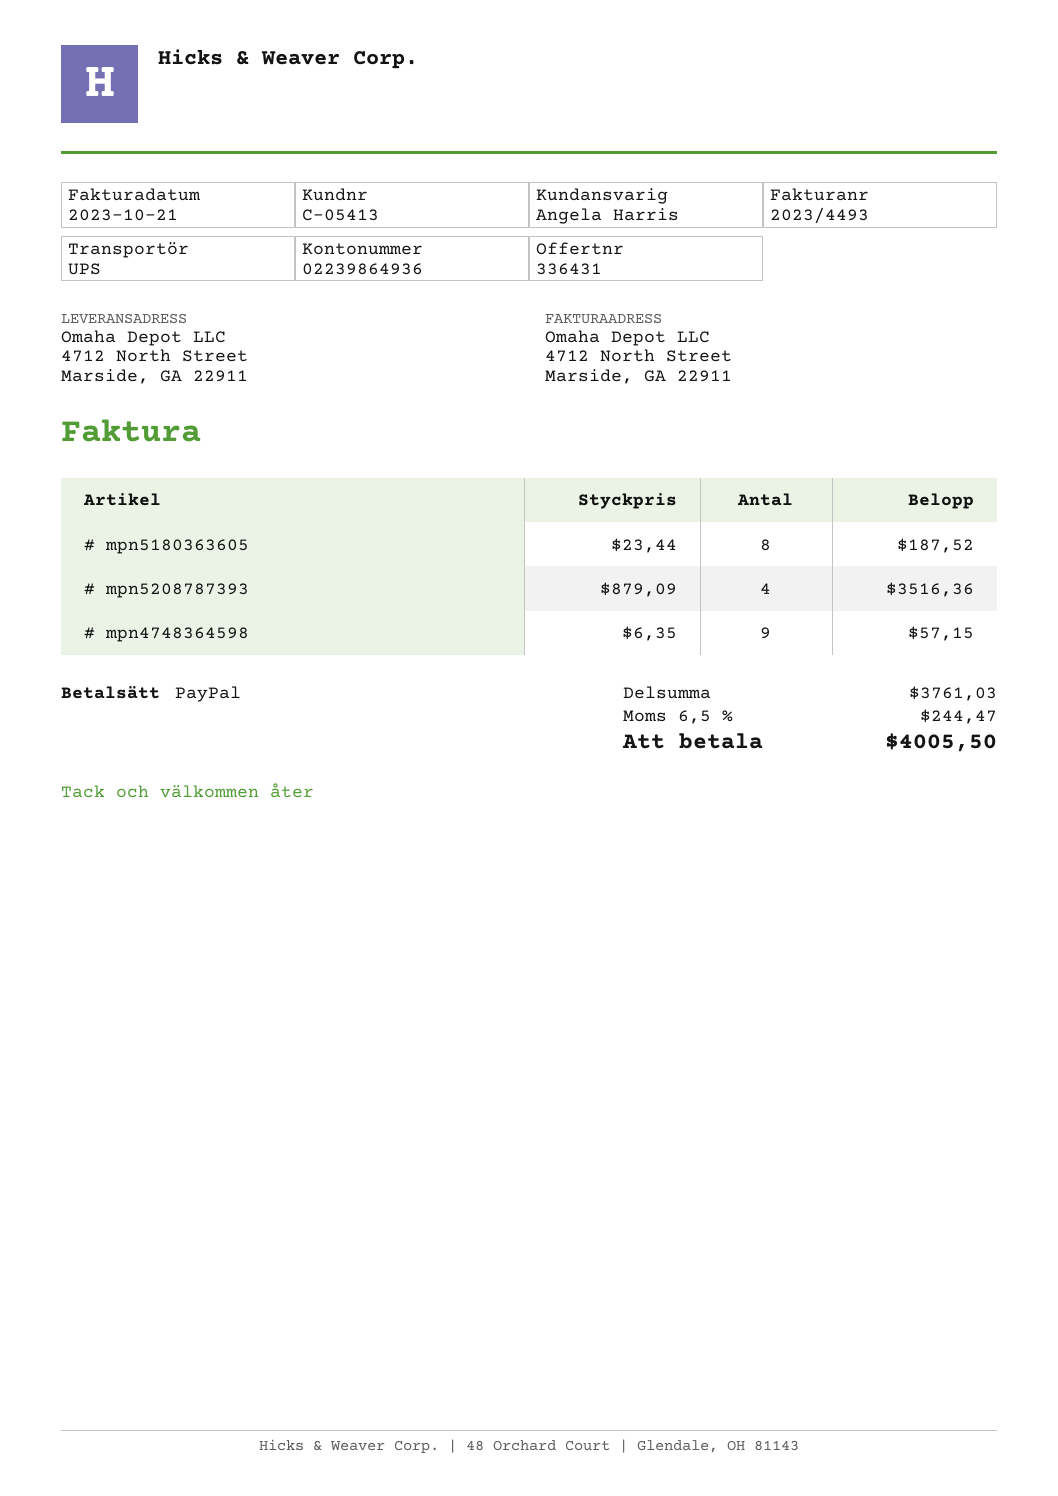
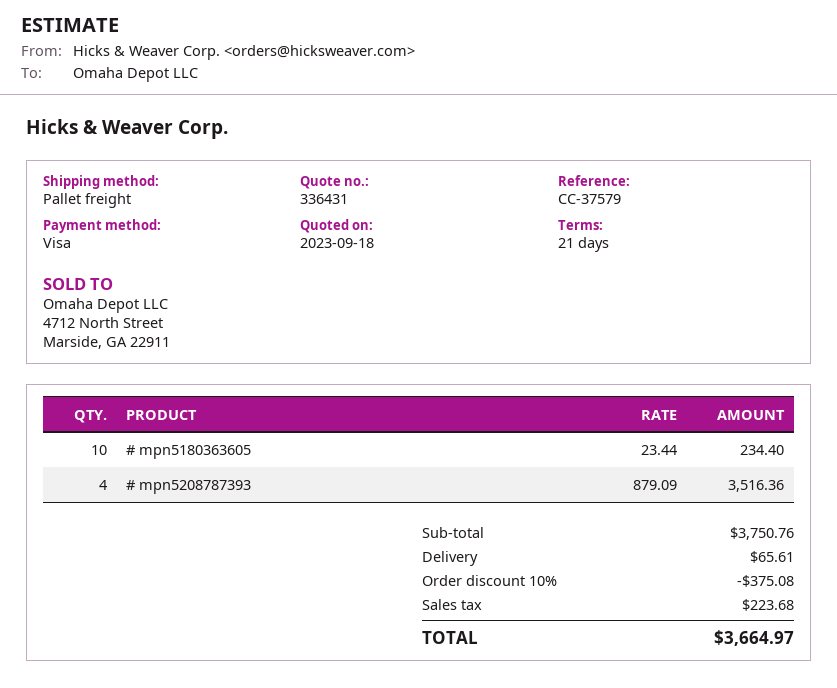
payment method: PayPal -> Visa
shipping method: UPS -> pallet freight
# mpn5180363605: 8 x 23.44 = 187.52 -> 10 x 23.44 = 234.40
# mpn4748364598: 9 x 6.35 = 57.15 -> none
subtotal: 3761.03 -> 3750.76
discount: none -> 10% = 375.08
shipping: none -> 65.61
tax: 244.47 -> 223.68
total: 4005.50 -> 3664.97

